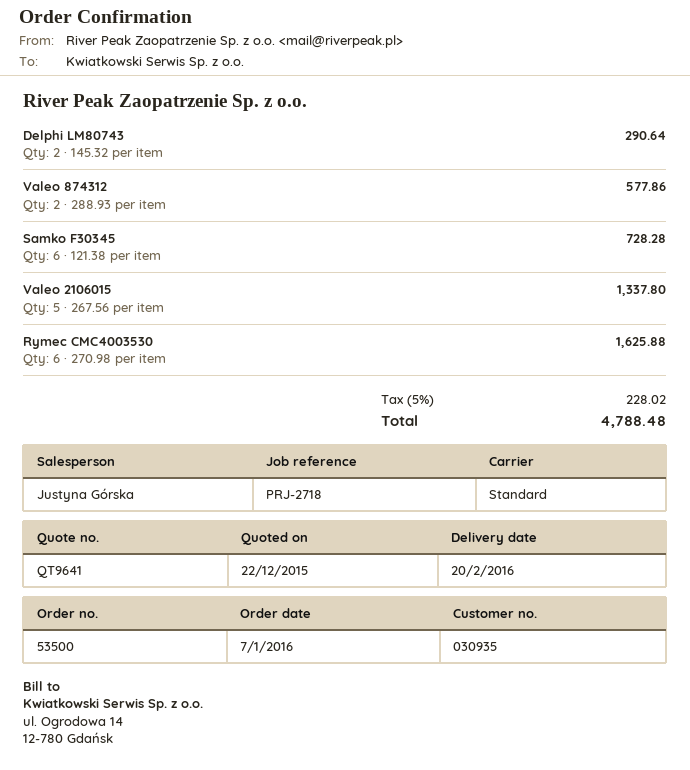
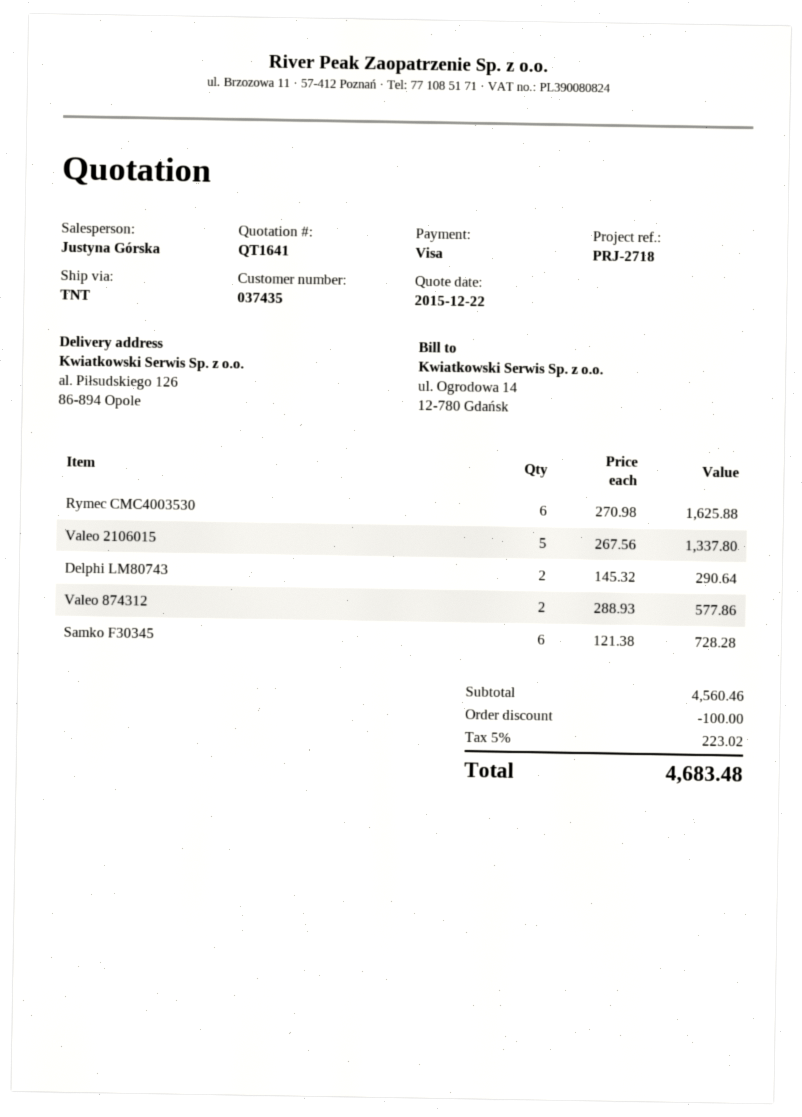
quote number: QT9641 -> QT1641
customer number: 030935 -> 037435
shipping method: standard -> TNT
discount: none -> 100.00
tax: 5% = 228.02 -> 5% = 223.02
total: 4788.48 -> 4683.48

